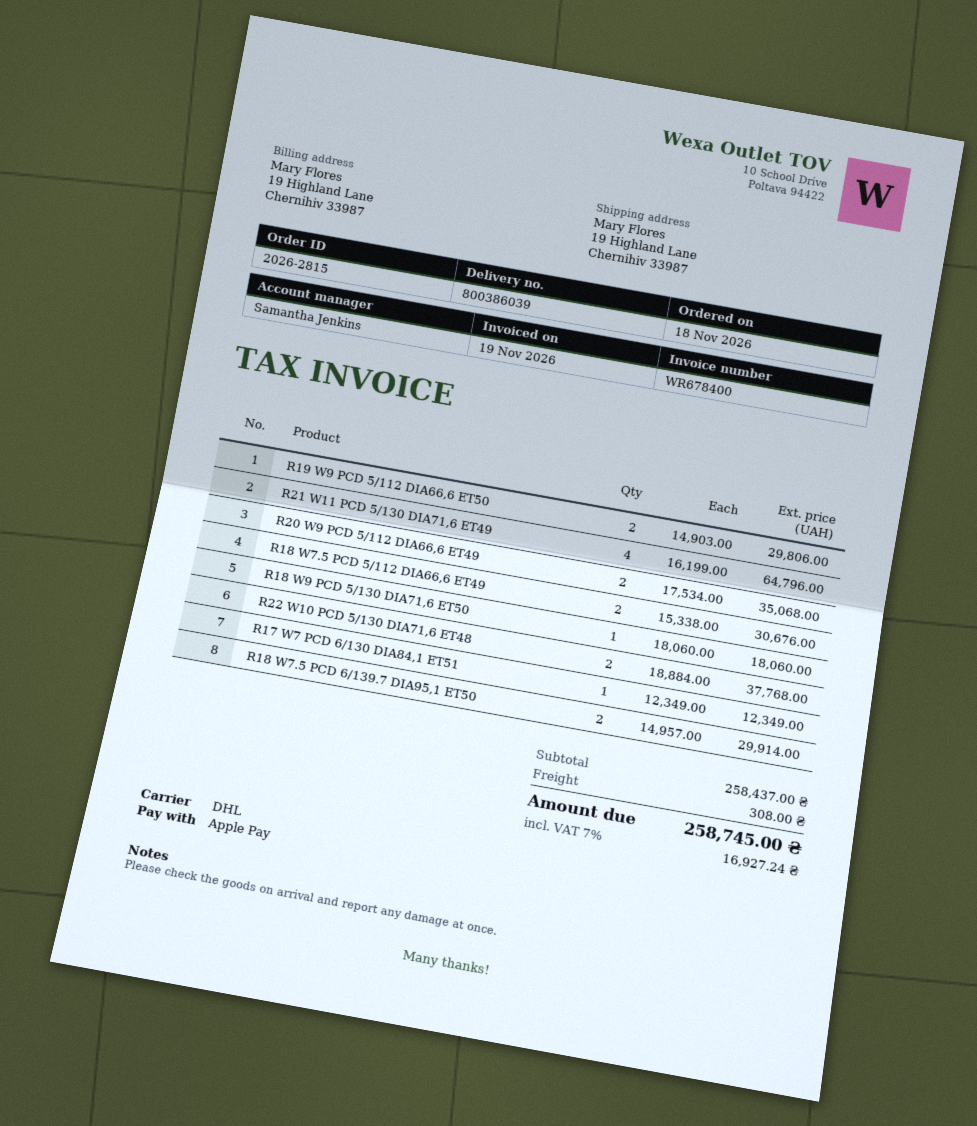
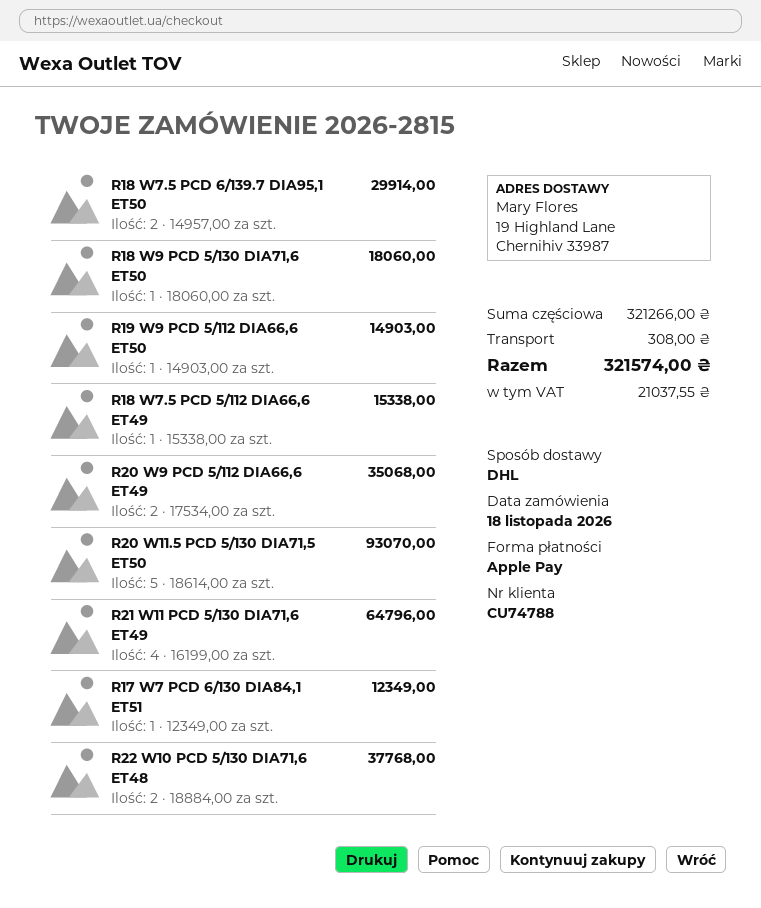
R19 W9 PCD 5/112 DIA66,6 ET50: 2 x 14903.00 = 29806.00 -> 1 x 14903.00 = 14903.00
R18 W7.5 PCD 5/112 DIA66,6 ET49: 2 x 15338.00 = 30676.00 -> 1 x 15338.00 = 15338.00
R20 W11.5 PCD 5/130 DIA71,5 ET50: none -> 5 x 18614.00 = 93070.00
subtotal: 258437.00 -> 321266.00
tax: 16927.24 -> 21037.55
total: 258745.00 -> 321574.00

